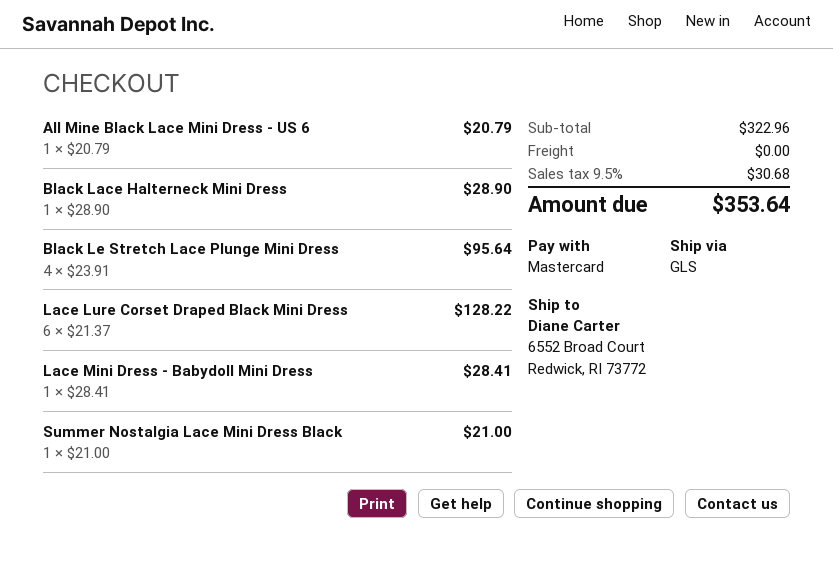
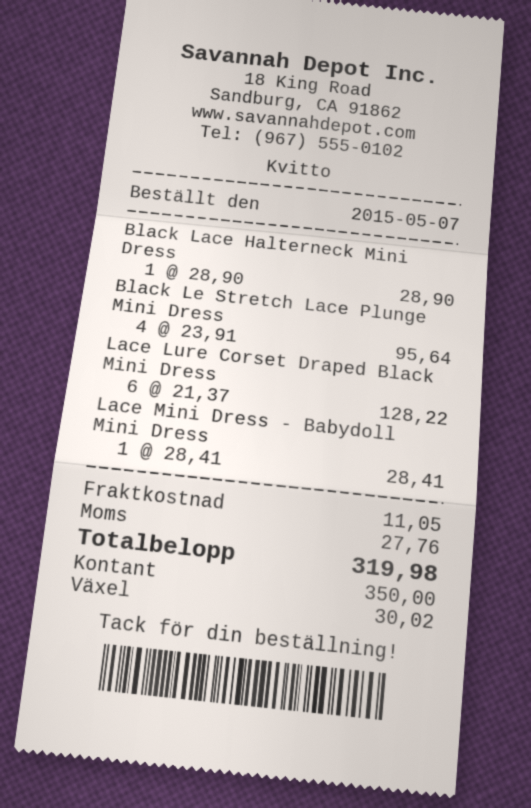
payment method: Mastercard -> cash
All Mine Black Lace Mini Dress - US 6: 1 x 20.79 = 20.79 -> none
Summer Nostalgia Lace Mini Dress Black: 1 x 21.00 = 21.00 -> none
shipping: 0.00 -> 11.05
tax: 30.68 -> 27.76
total: 353.64 -> 319.98

